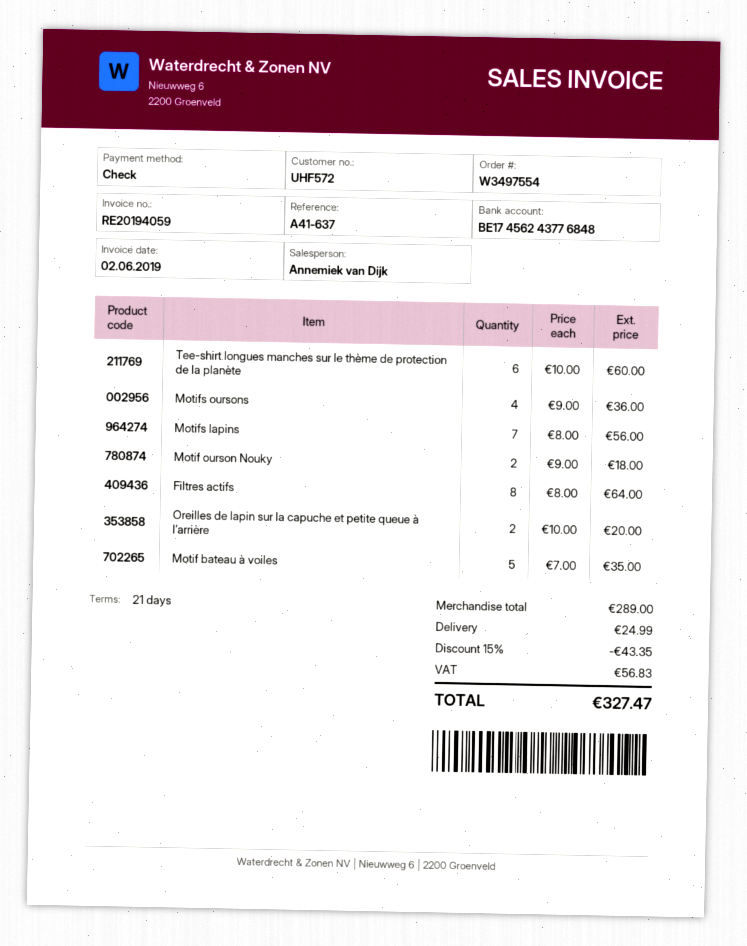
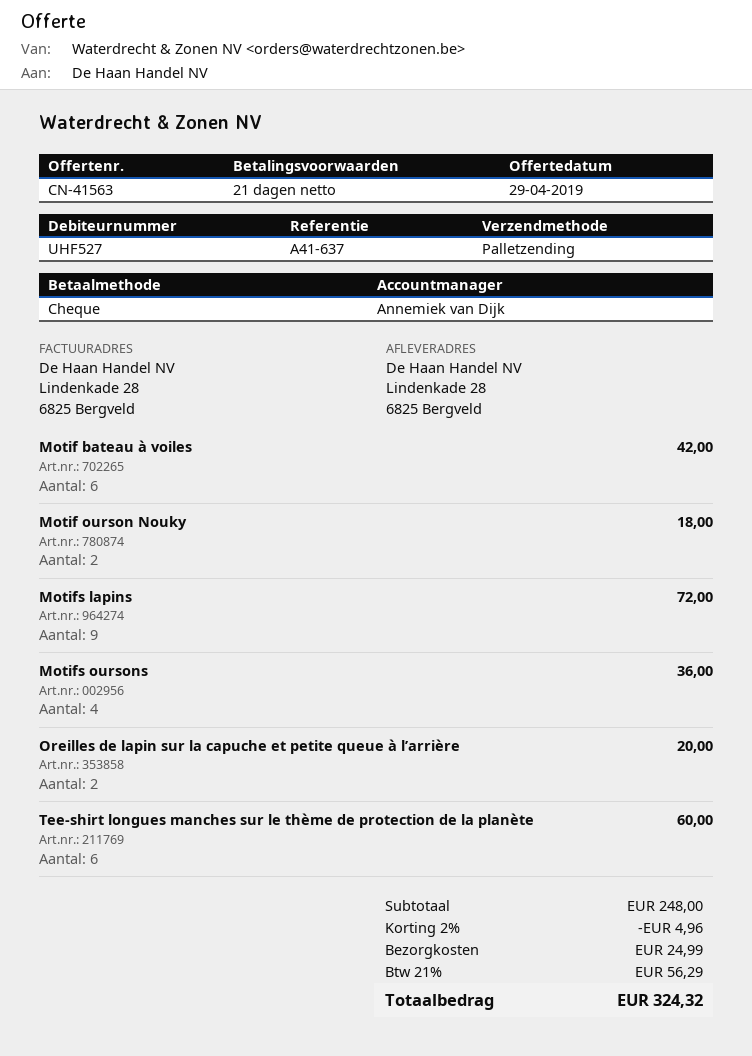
customer number: UHF572 -> UHF527
Motifs lapins: 7 for 56.00 -> 9 for 72.00
Filtres actifs: 8 for 64.00 -> none
Motif bateau à voiles: 5 for 35.00 -> 6 for 42.00
subtotal: 289.00 -> 248.00
discount: 15% = 43.35 -> 2% = 4.96
tax: 56.83 -> 56.29
total: 327.47 -> 324.32

